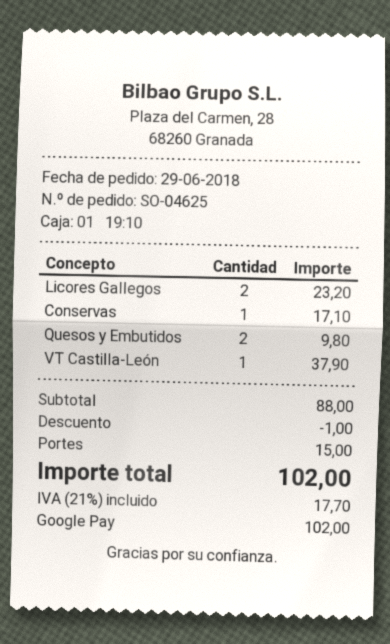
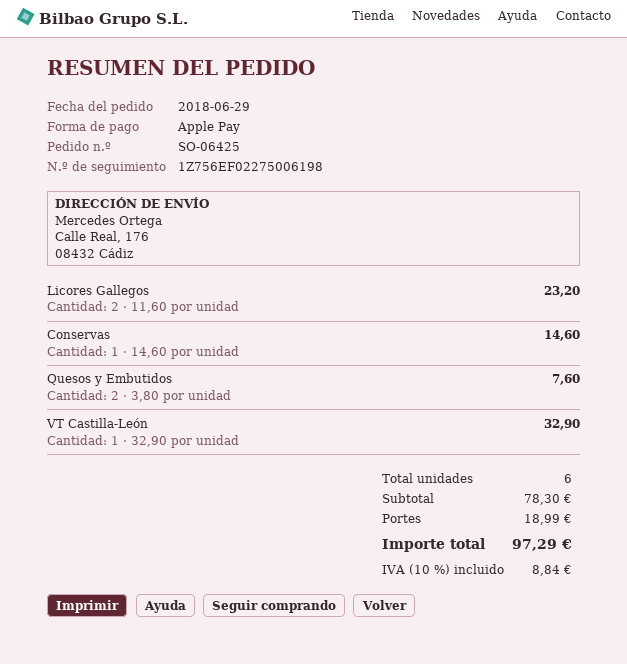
order number: SO-04625 -> SO-06425
payment method: Google Pay -> Apple Pay
Conservas: 1 for 17.10 -> 1 for 14.60
Quesos y Embutidos: 2 for 9.80 -> 2 for 7.60
VT Castilla-León: 1 for 37.90 -> 1 for 32.90
subtotal: 88.00 -> 78.30
discount: 1.00 -> none
shipping: 15.00 -> 18.99
tax: 21% = 17.70 -> 10% = 8.84
total: 102.00 -> 97.29

